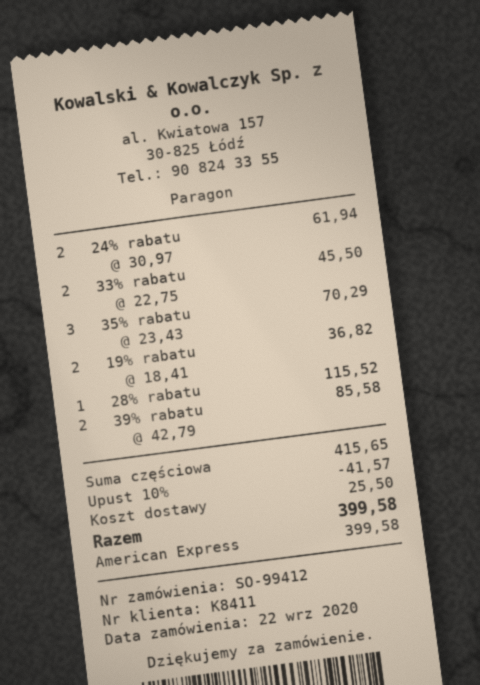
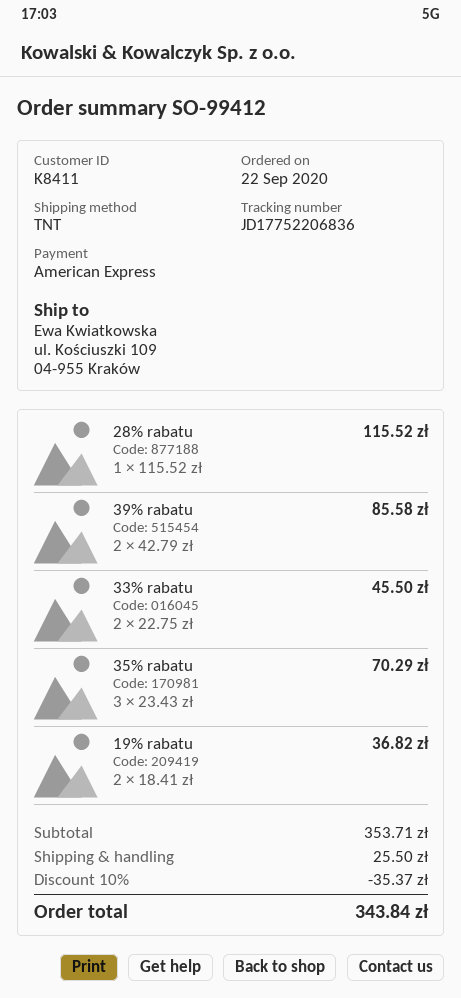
24% rabatu: 2 x 30.97 = 61.94 -> none
subtotal: 415.65 -> 353.71
discount: 10% = 41.57 -> 10% = 35.37
total: 399.58 -> 343.84

